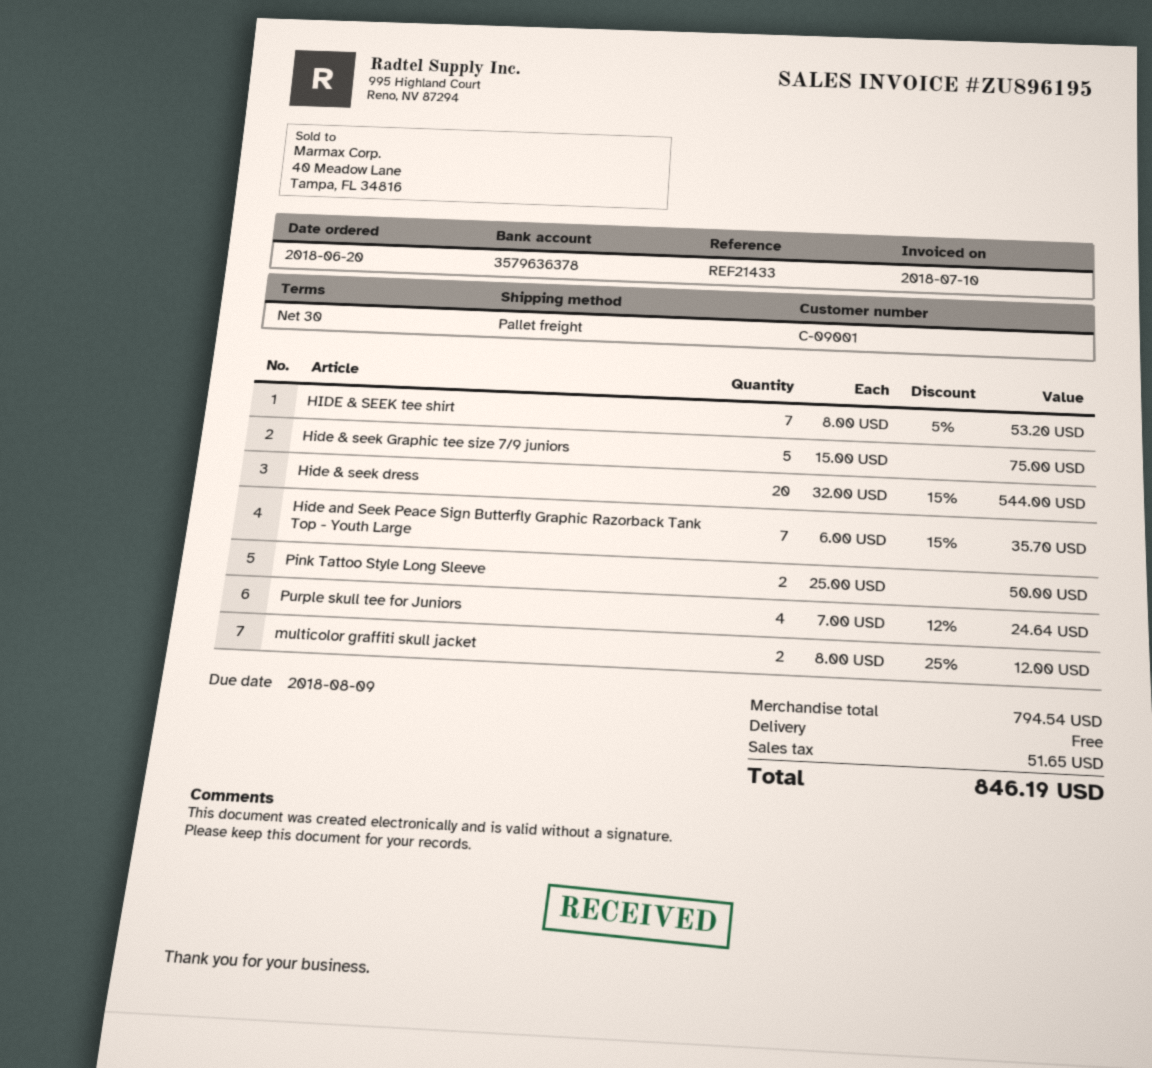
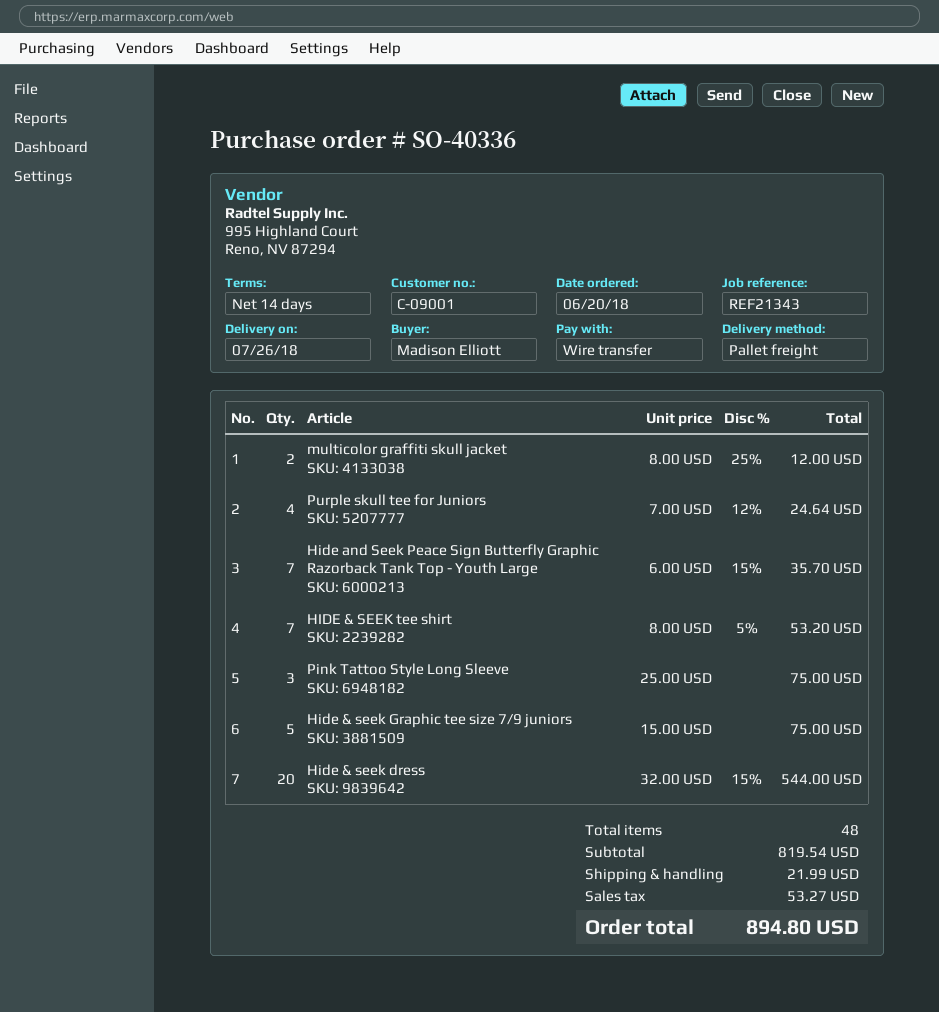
payment terms: 30 days -> 14 days
reference: REF21433 -> REF21343
Pink Tattoo Style Long Sleeve: 2 x 25.00 = 50.00 -> 3 x 25.00 = 75.00
subtotal: 794.54 -> 819.54
shipping: 0.00 -> 21.99
tax: 51.65 -> 53.27
total: 846.19 -> 894.80

